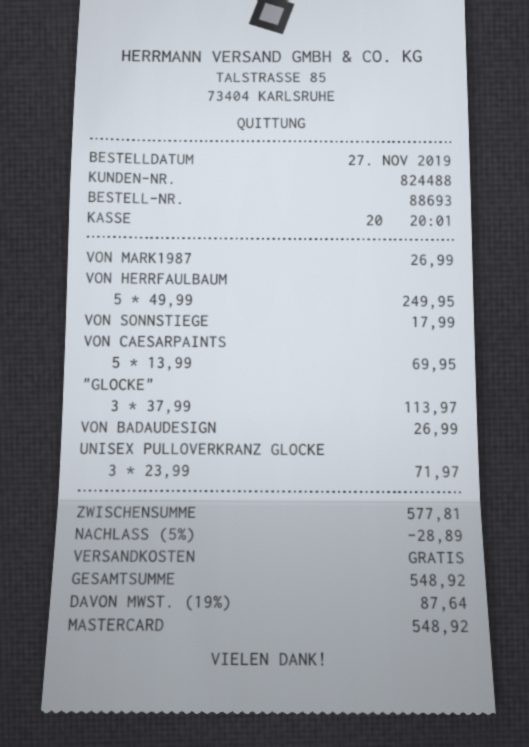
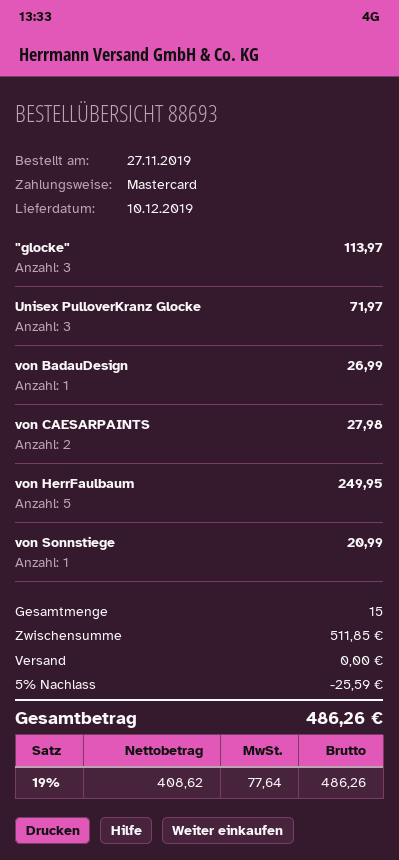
VON MARK1987: 1 for 26.99 -> none
VON SONNSTIEGE: 1 for 17.99 -> 1 for 20.99
VON CAESARPAINTS: 5 for 69.95 -> 2 for 27.98
subtotal: 577.81 -> 511.85
discount: 5% = 28.89 -> 5% = 25.59
tax: 19% = 87.64 -> 19% = 77.64
total: 548.92 -> 486.26

